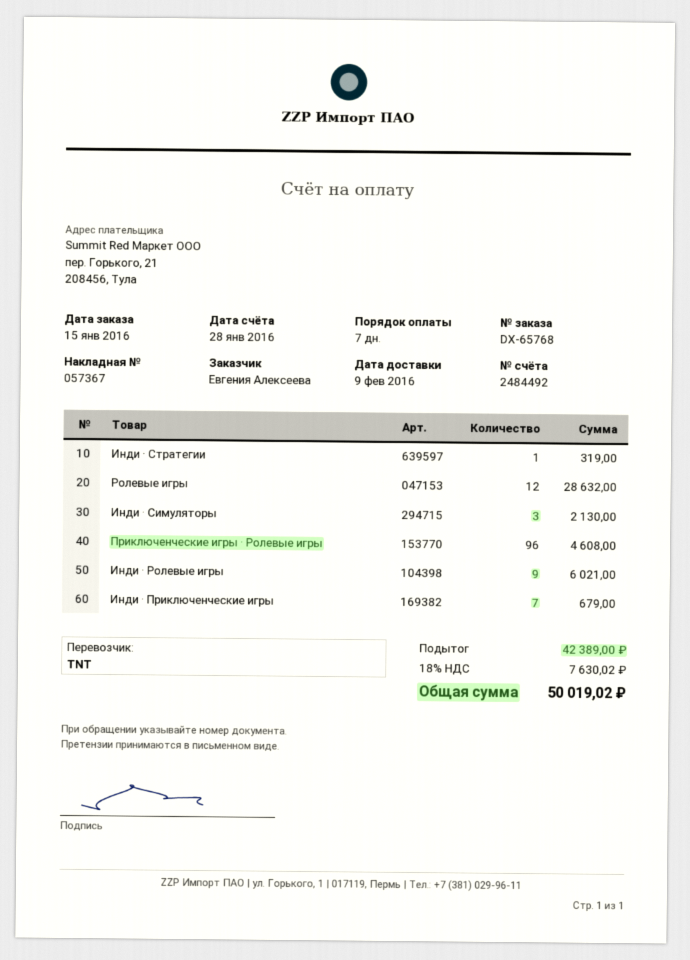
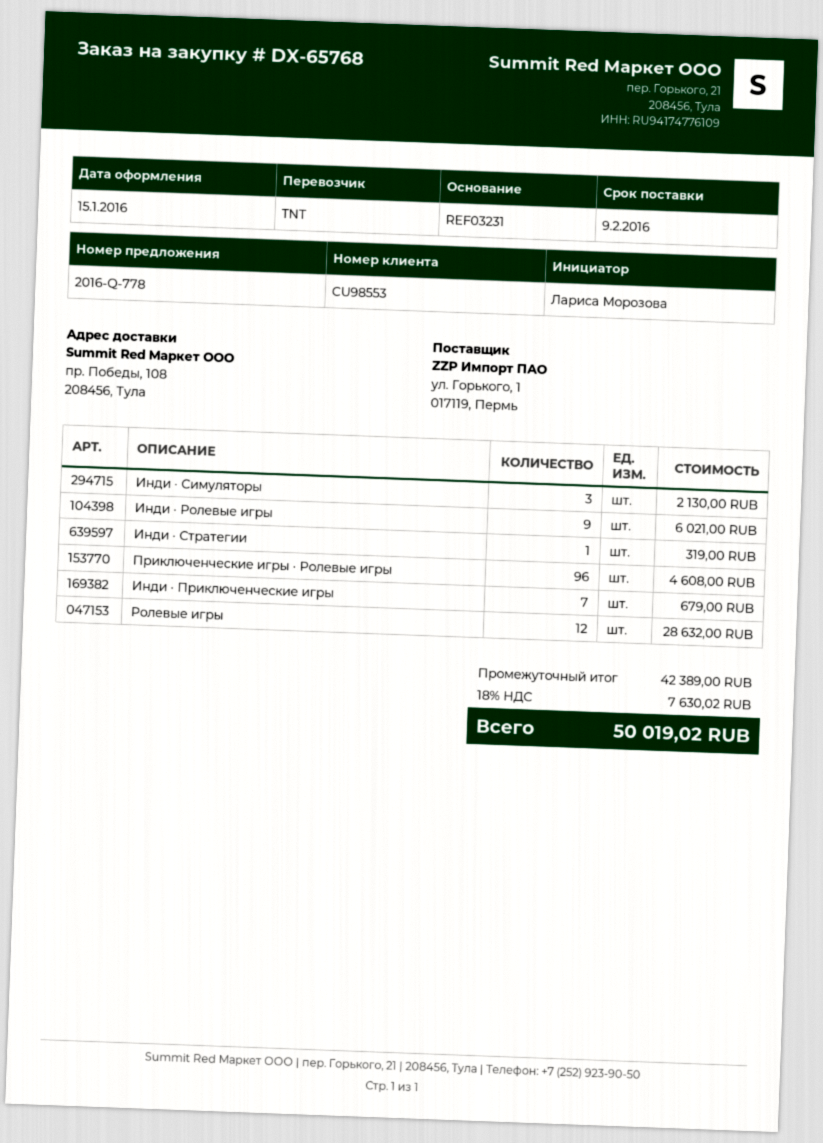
ordered by: Евгения Алексеева -> Лариса Морозова

